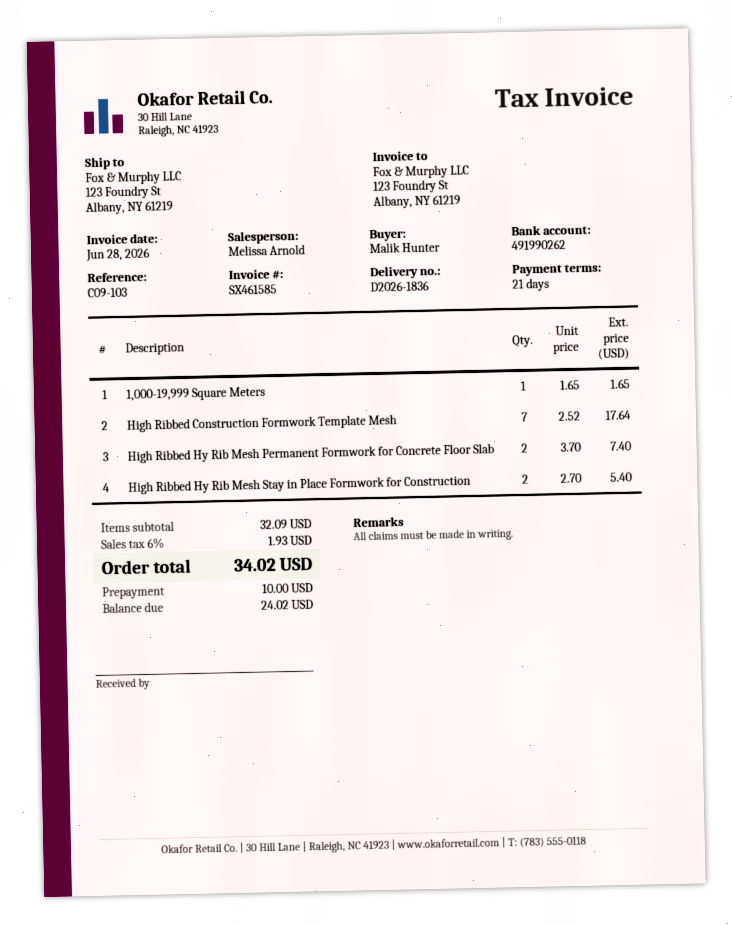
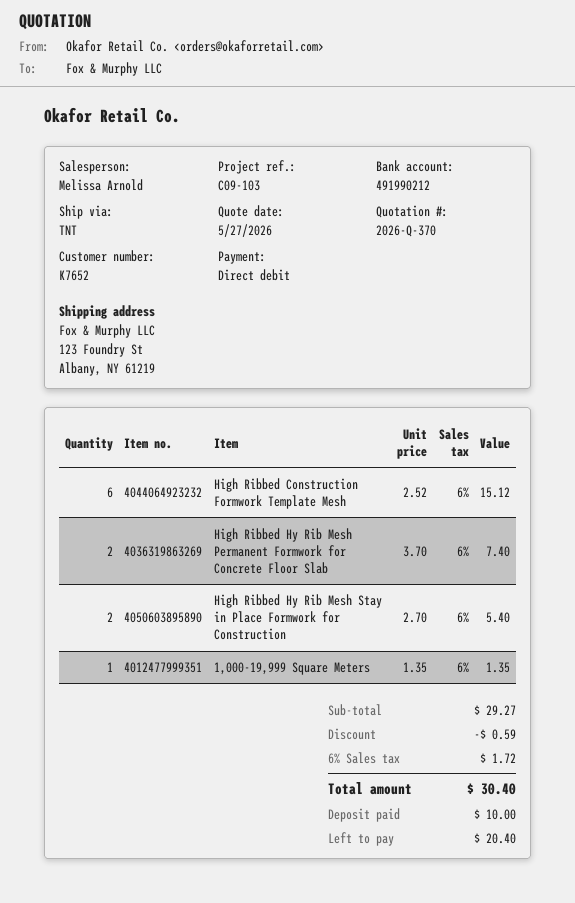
bank account: 491990262 -> 491990212
1,000-19,999 Square Meters: 1 x 1.65 = 1.65 -> 1 x 1.35 = 1.35
High Ribbed Construction Formwork Template Mesh: 7 x 2.52 = 17.64 -> 6 x 2.52 = 15.12
subtotal: 32.09 -> 29.27
discount: none -> 0.59
tax: 6% = 1.93 -> 6% = 1.72
total: 34.02 -> 30.40
balance: 24.02 -> 20.40

